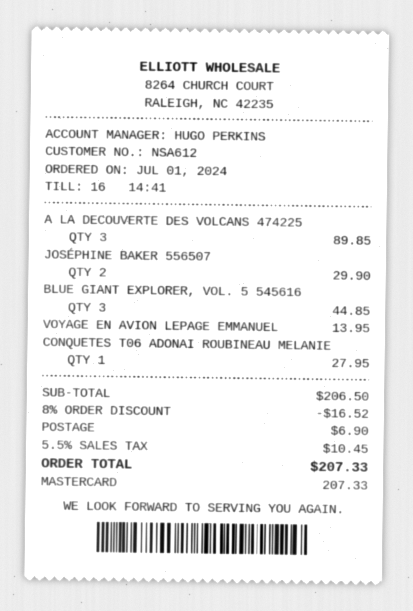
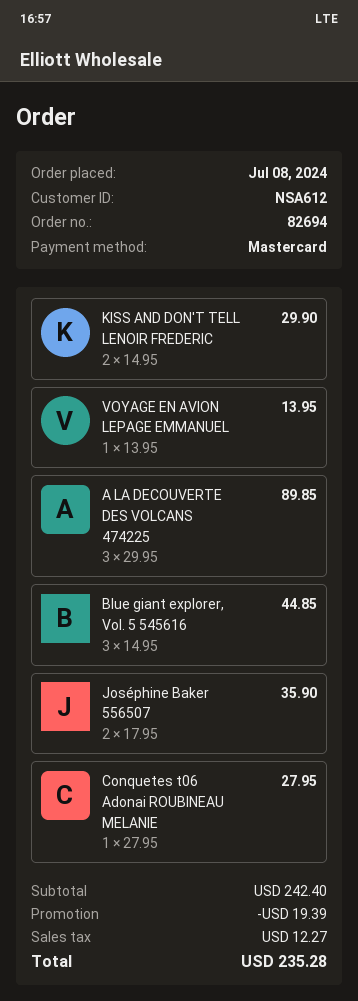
order date: 2024-07-01 -> 2024-07-08
JOSÉPHINE BAKER 556507: 2 for 29.90 -> 2 for 35.90
KISS AND DON'T TELL LENOIR FREDERIC: none -> 2 for 29.90
subtotal: 206.50 -> 242.40
discount: 16.52 -> 19.39
shipping: 6.90 -> none
tax: 10.45 -> 12.27
total: 207.33 -> 235.28

